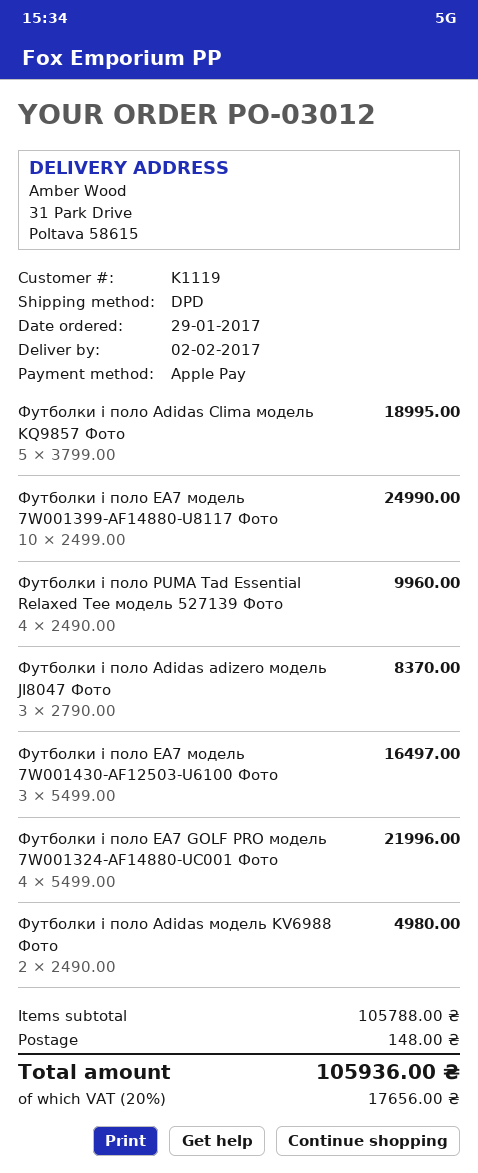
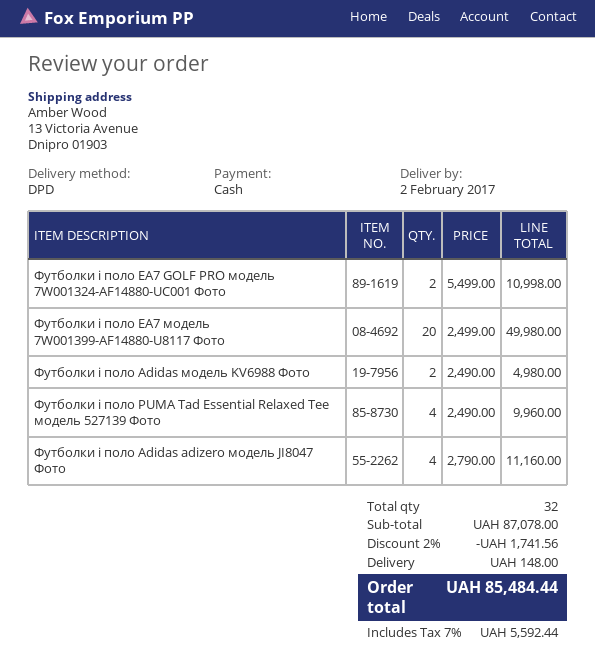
payment method: Apple Pay -> cash
ship to: 31 Park Drive, Poltava 58615 -> 13 Victoria Avenue, Dnipro 01903
Футболки і поло Adidas Clima модель KQ9857 Фото: 5 x 3799.00 = 18995.00 -> none
Футболки і поло EA7 модель 7W001399-AF14880-U8117 Фото: 10 x 2499.00 = 24990.00 -> 20 x 2499.00 = 49980.00
Футболки і поло Adidas adizero модель JI8047 Фото: 3 x 2790.00 = 8370.00 -> 4 x 2790.00 = 11160.00
Футболки і поло EA7 модель 7W001430-AF12503-U6100 Фото: 3 x 5499.00 = 16497.00 -> none
Футболки і поло EA7 GOLF PRO модель 7W001324-AF14880-UC001 Фото: 4 x 5499.00 = 21996.00 -> 2 x 5499.00 = 10998.00
subtotal: 105788.00 -> 87078.00
discount: none -> 2% = 1741.56
tax: 20% = 17656.00 -> 7% = 5592.44
total: 105936.00 -> 85484.44

